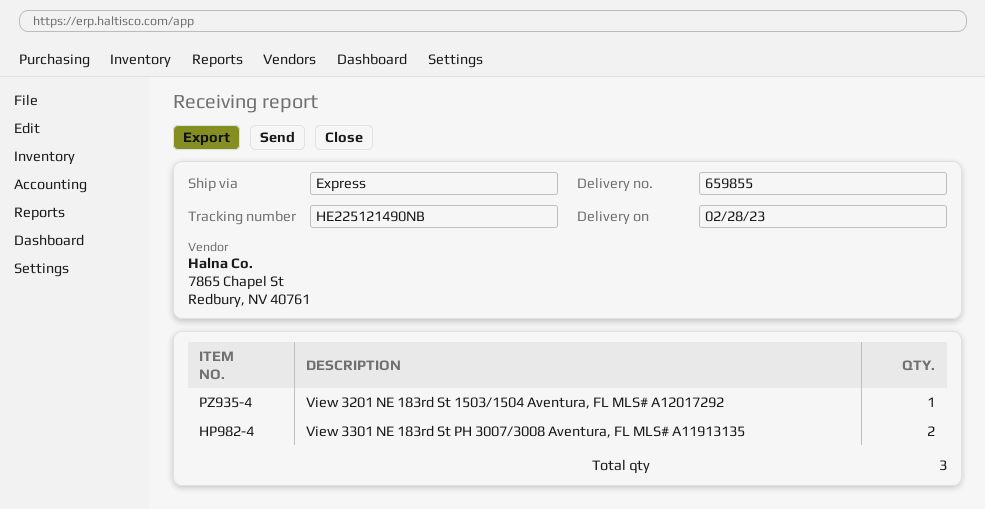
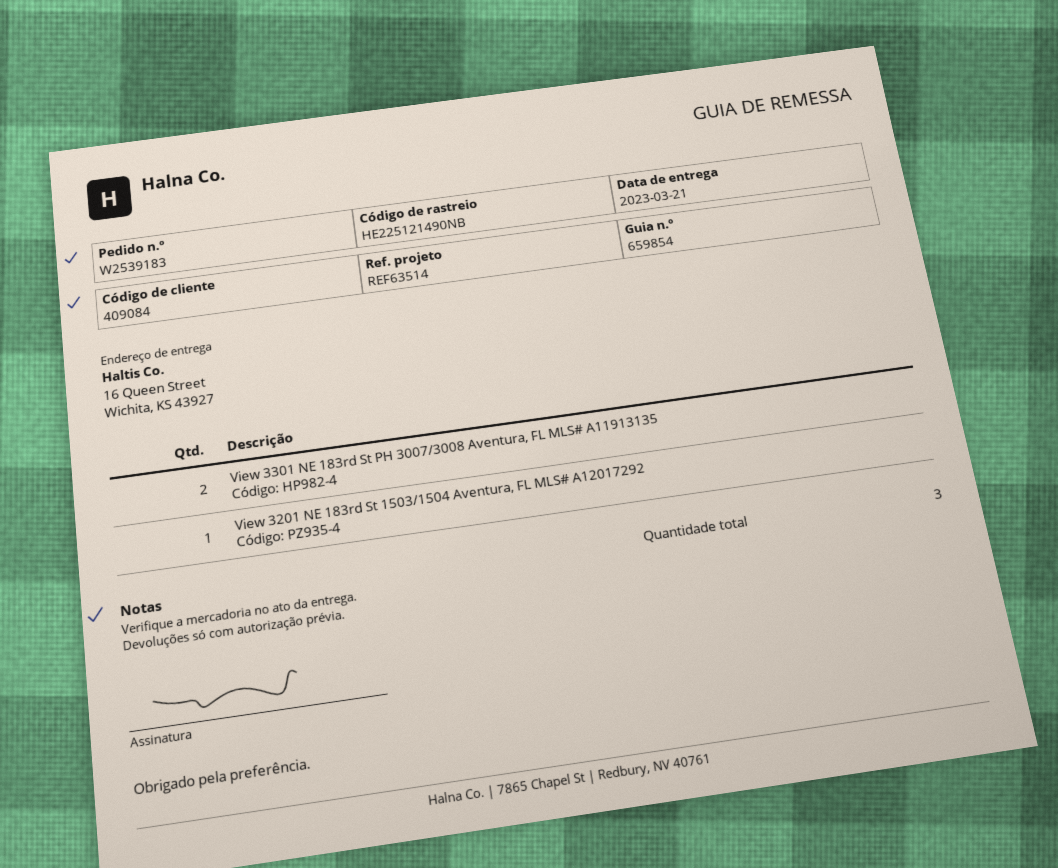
delivery note number: 659855 -> 659854
delivery date: 2023-02-28 -> 2023-03-21

